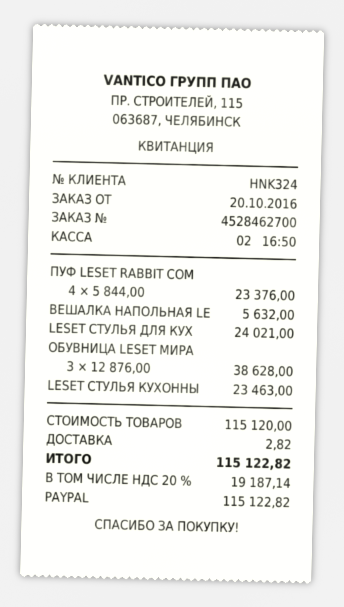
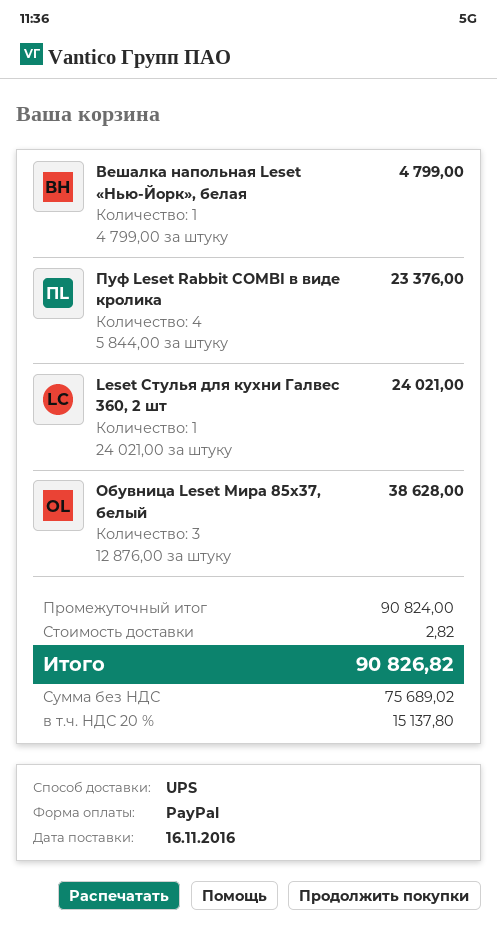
ВЕШАЛКА НАПОЛЬНАЯ LE: 1 x 5632.00 = 5632.00 -> 1 x 4799.00 = 4799.00
LESET СТУЛЬЯ КУХОННЫ: 1 x 23463.00 = 23463.00 -> none
subtotal: 115120.00 -> 90824.00
tax: 20% = 19187.14 -> 20% = 15137.80
total: 115122.82 -> 90826.82

